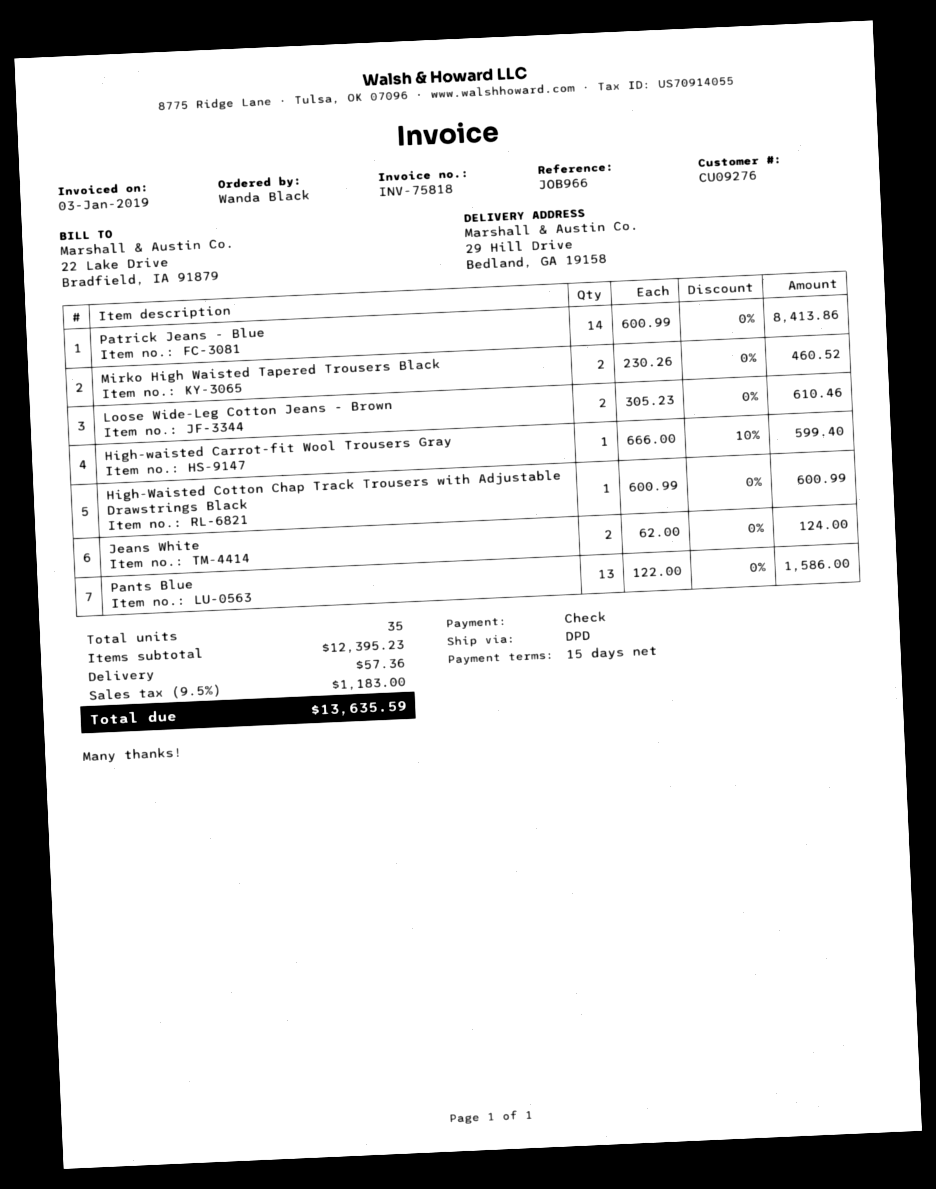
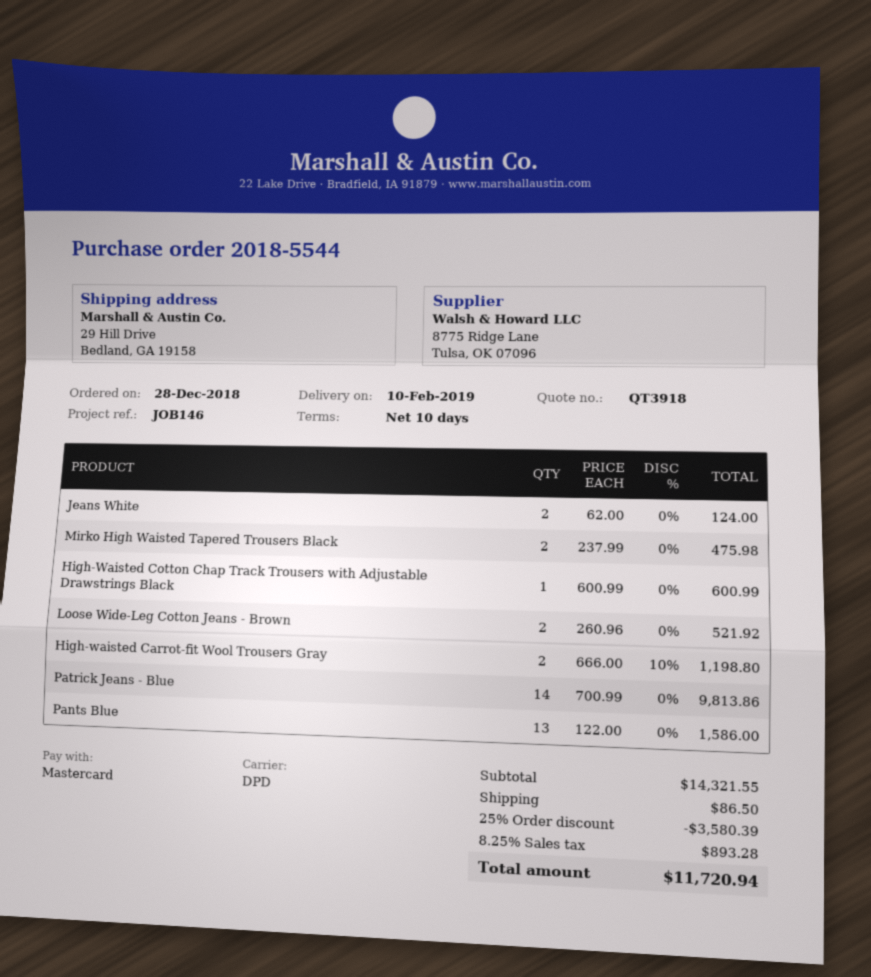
payment terms: 15 days -> 10 days
reference: JOB966 -> JOB146
payment method: cheque -> Mastercard
Patrick Jeans - Blue: 14 x 600.99 = 8413.86 -> 14 x 700.99 = 9813.86
Mirko High Waisted Tapered Trousers Black: 2 x 230.26 = 460.52 -> 2 x 237.99 = 475.98
Loose Wide-Leg Cotton Jeans - Brown: 2 x 305.23 = 610.46 -> 2 x 260.96 = 521.92
High-waisted Carrot-fit Wool Trousers Gray: 1 x 666.00 - 10% = 599.40 -> 2 x 666.00 - 10% = 1198.80
subtotal: 12395.23 -> 14321.55
discount: none -> 25% = 3580.39
shipping: 57.36 -> 86.50
tax: 9.5% = 1183.00 -> 8.25% = 893.28
total: 13635.59 -> 11720.94

